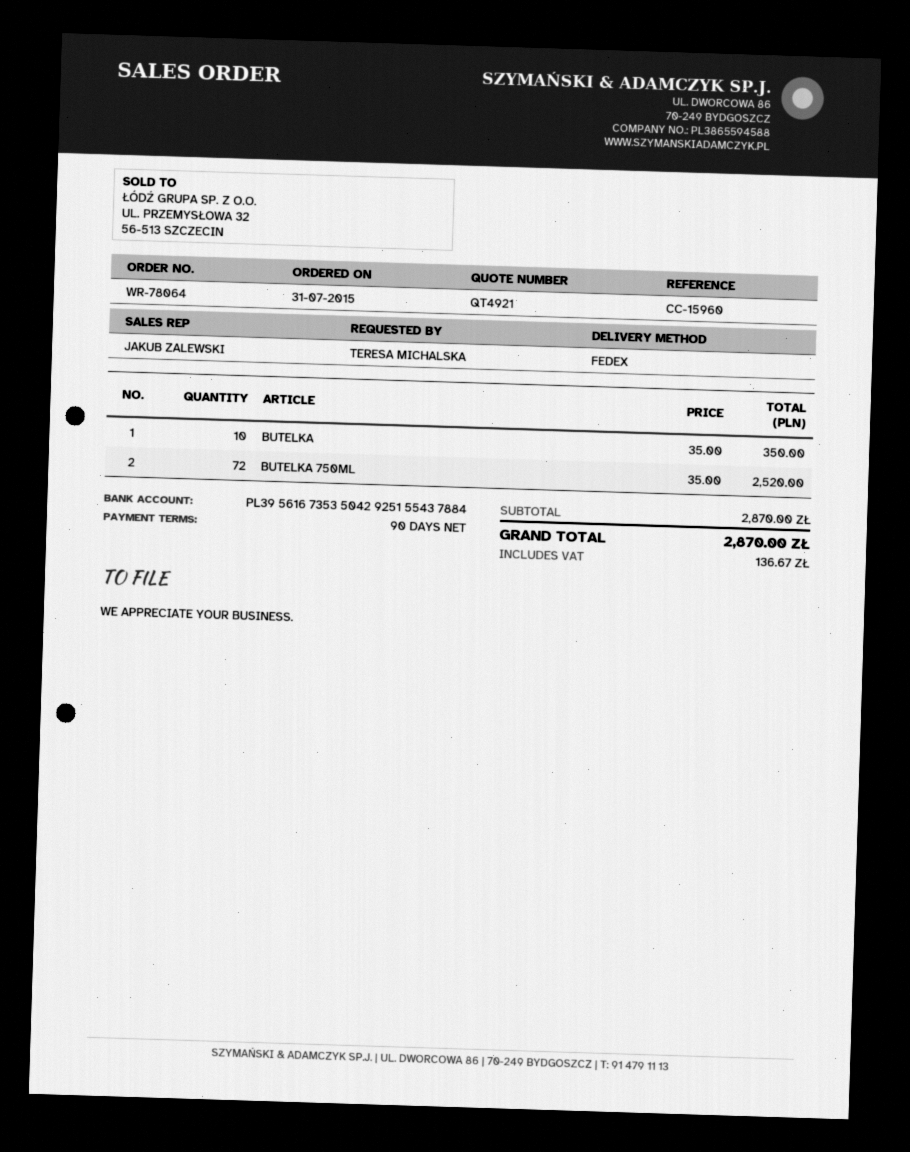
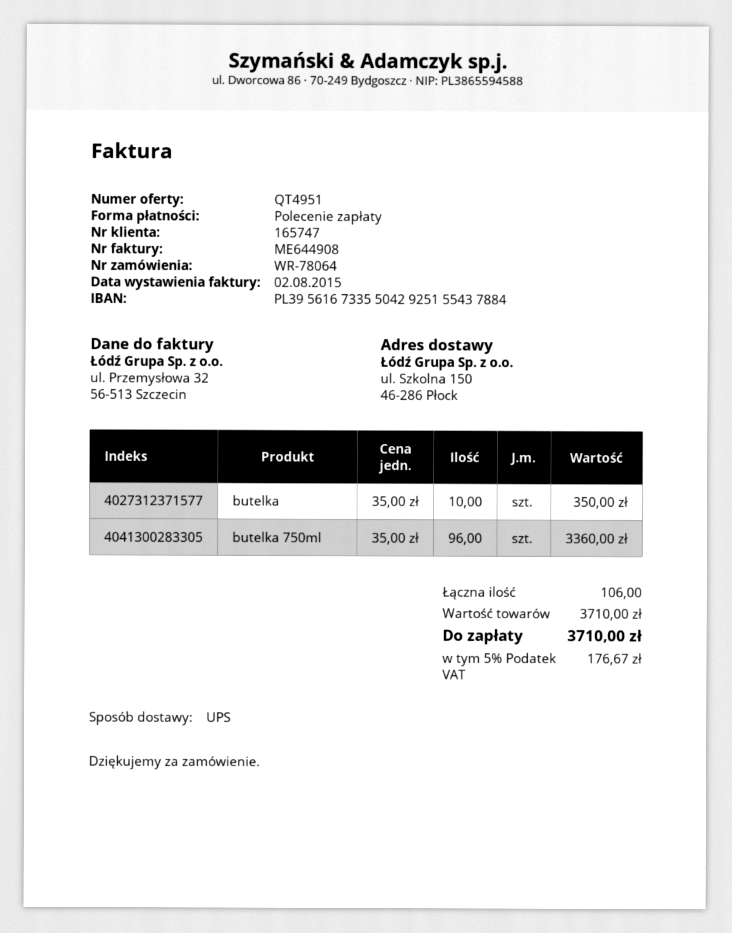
quote number: QT4921 -> QT4951
bank account: PL39561673535042925155437884 -> PL39561673355042925155437884
shipping method: FedEx -> UPS
BUTELKA 750ML: 72 x 35.00 = 2520.00 -> 96 x 35.00 = 3360.00
subtotal: 2870.00 -> 3710.00
tax: 136.67 -> 176.67
total: 2870.00 -> 3710.00

